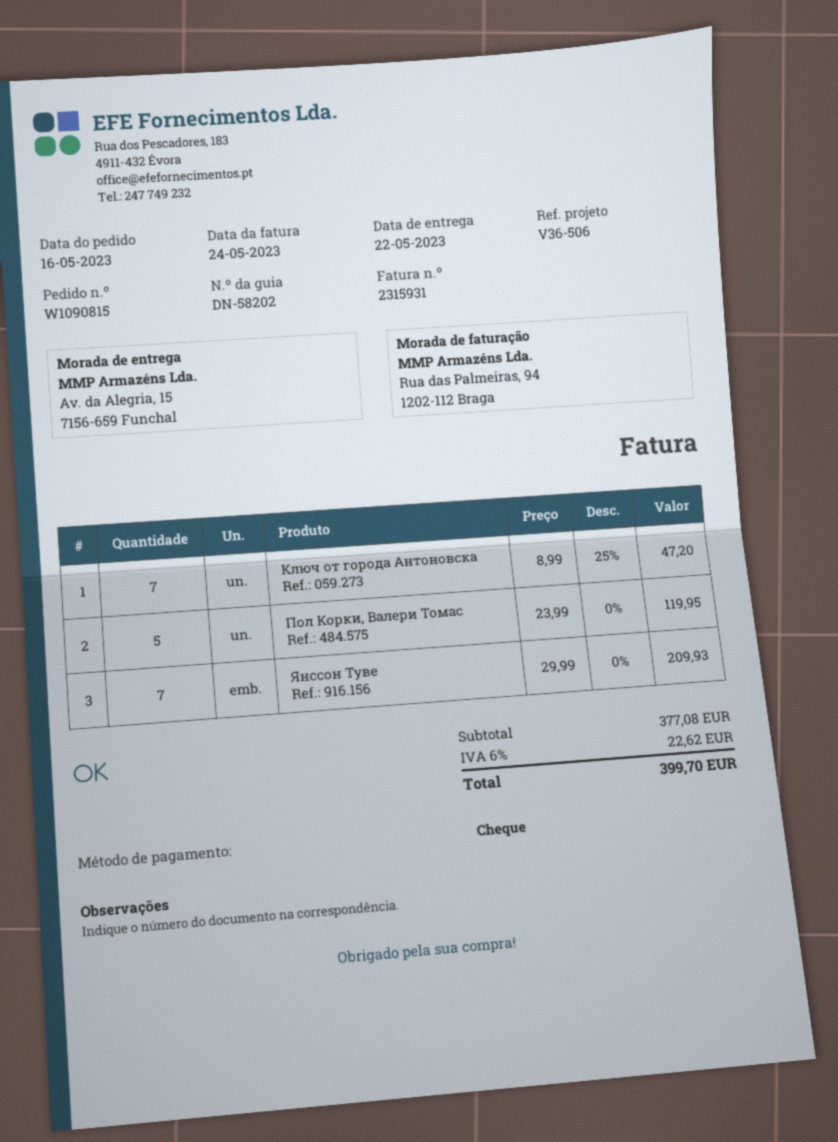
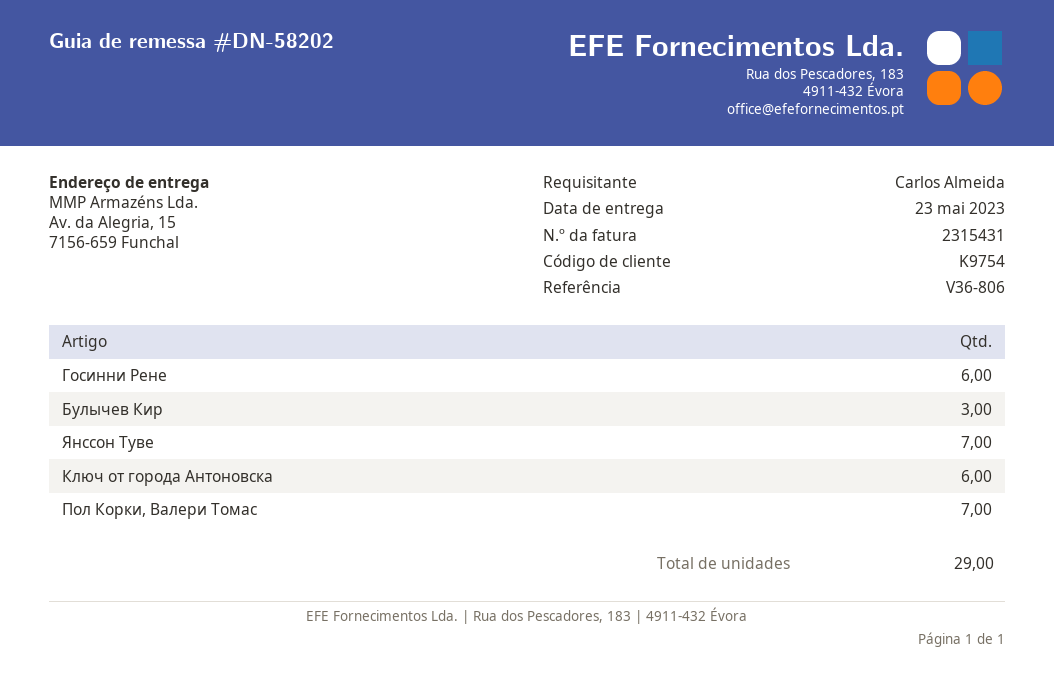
delivery date: 2023-05-22 -> 2023-05-23
invoice number: 2315931 -> 2315431
reference: V36-506 -> V36-806
Ключ от города Антоновска: 7 -> 6
Пол Корки, Валери Томас: 5 -> 7
Госинни Рене: none -> 6
Булычев Кир: none -> 3

